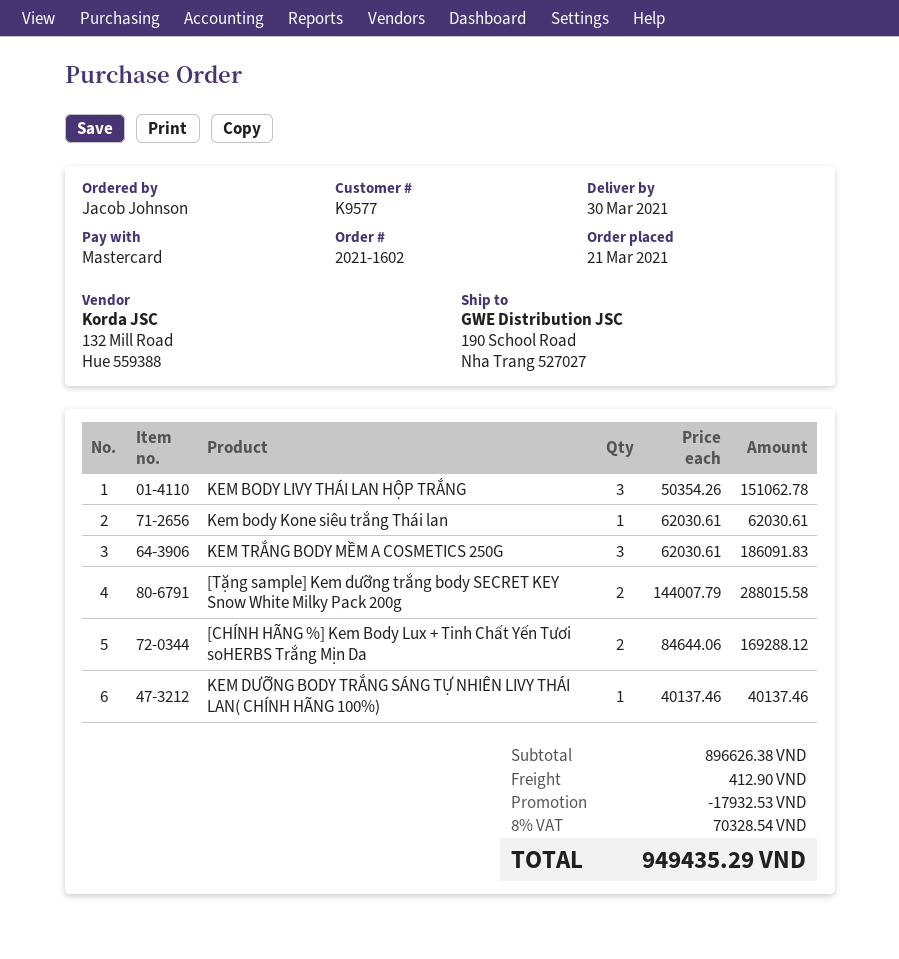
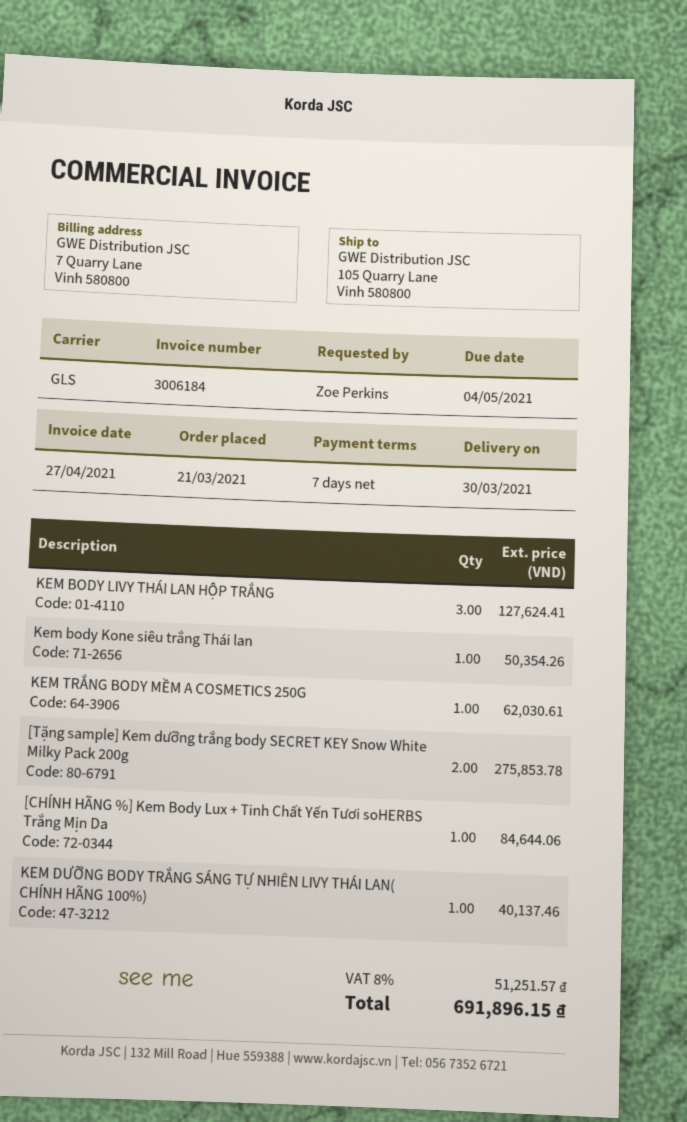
ordered by: Jacob Johnson -> Zoe Perkins
ship to: 190 School Road, Nha Trang 527027 -> 105 Quarry Lane, Vinh 580800
KEM BODY LIVY THÁI LAN HỘP TRẮNG: 3 for 151062.78 -> 3 for 127624.41
Kem body Kone siêu trắng Thái lan: 1 for 62030.61 -> 1 for 50354.26
KEM TRẮNG BODY MỀM A COSMETICS 250G: 3 for 186091.83 -> 1 for 62030.61
[Tặng sample] Kem dưỡng trắng body SECRET KEY Snow White Milky Pack 200g: 2 for 288015.58 -> 2 for 275853.78
[CHÍNH HÃNG %] Kem Body Lux + Tinh Chất Yến Tươi soHERBS Trắng Mịn Da: 2 for 169288.12 -> 1 for 84644.06
discount: 17932.53 -> none
shipping: 412.90 -> none
tax: 8% = 70328.54 -> 8% = 51251.57
total: 949435.29 -> 691896.15

